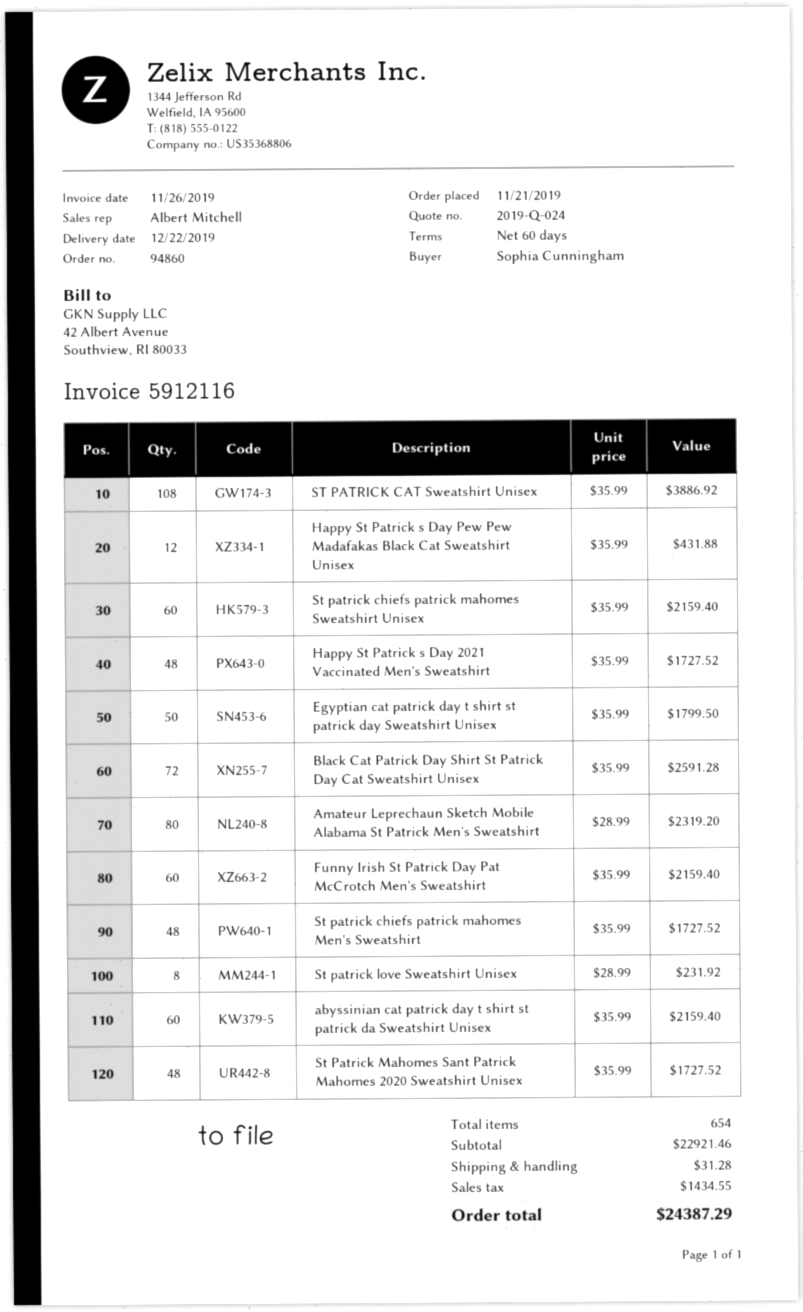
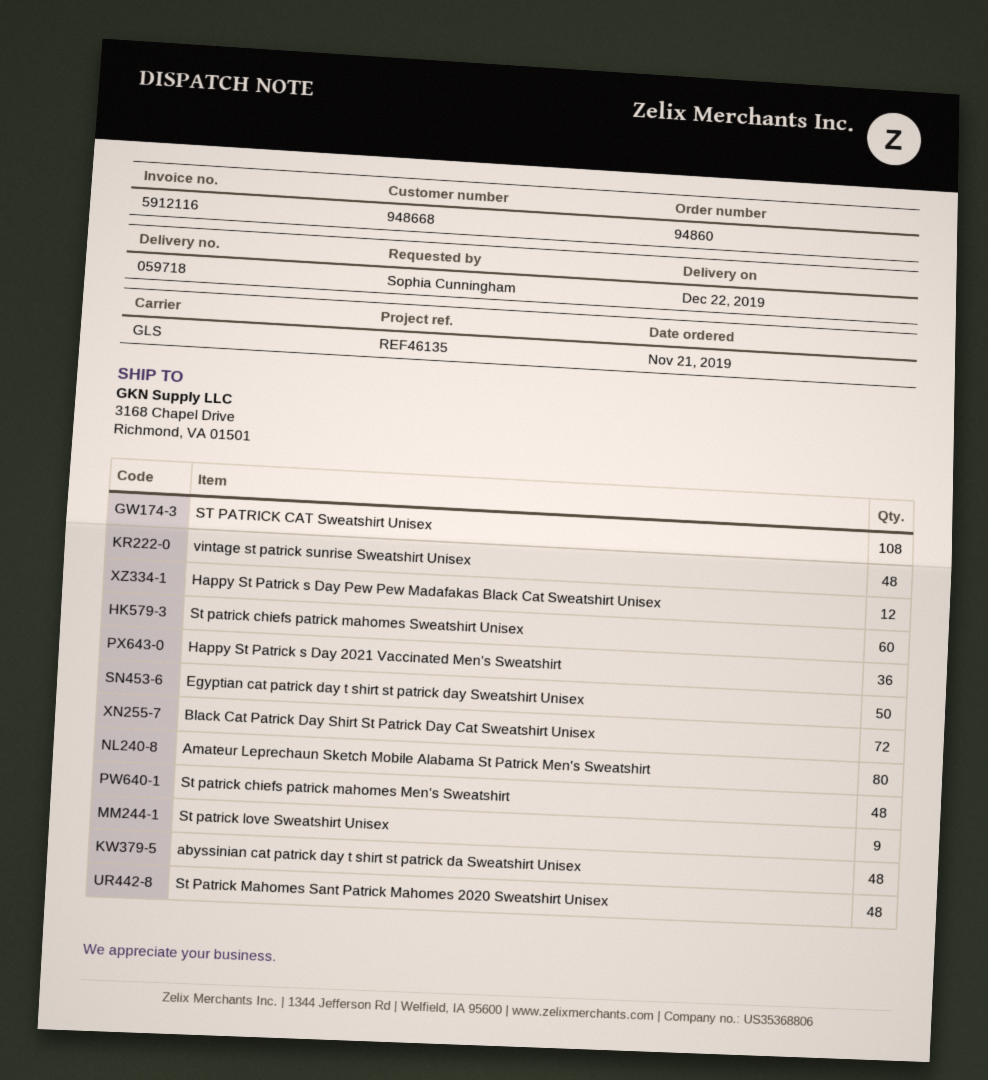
Happy St Patrick s Day 2021 Vaccinated Men's Sweatshirt: 48 -> 36
Funny Irish St Patrick Day Pat McCrotch Men's Sweatshirt: 60 -> none
St patrick love Sweatshirt Unisex: 8 -> 9
abyssinian cat patrick day t shirt st patrick da Sweatshirt Unisex: 60 -> 48
vintage st patrick sunrise Sweatshirt Unisex: none -> 48

